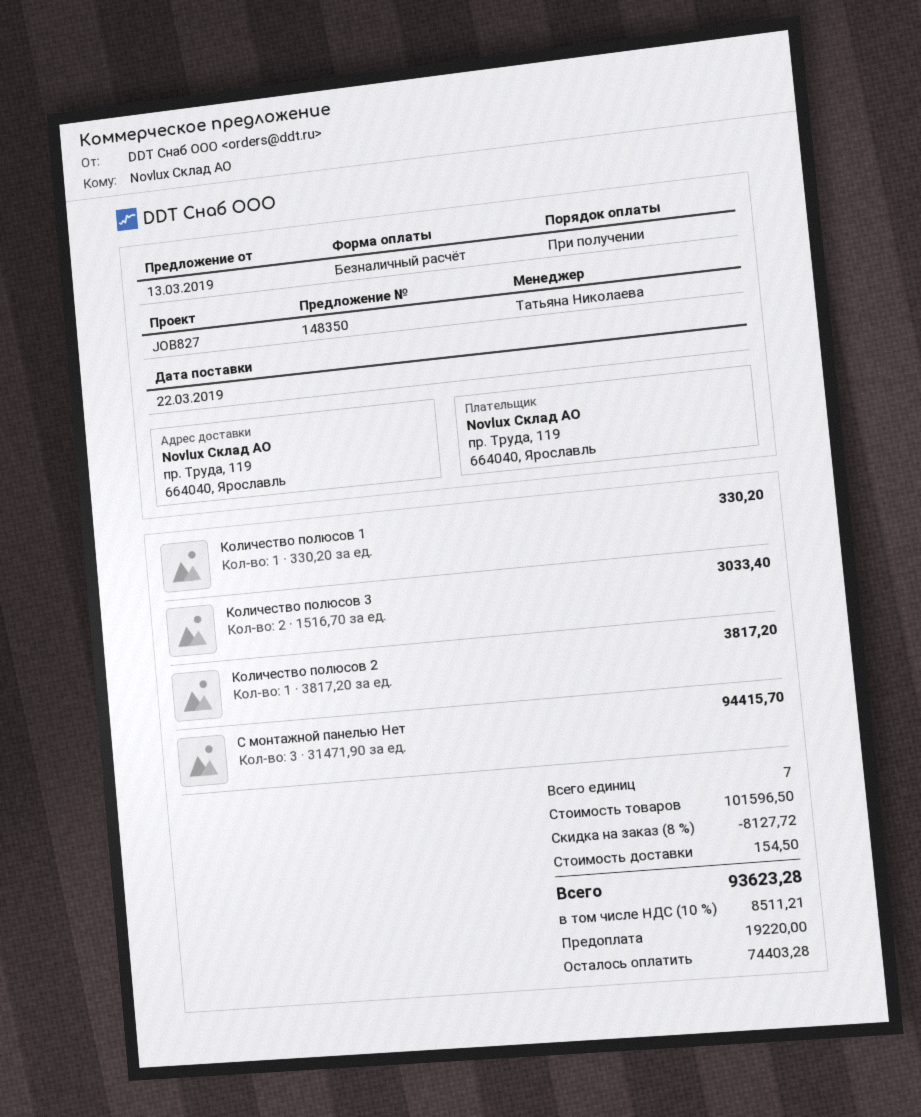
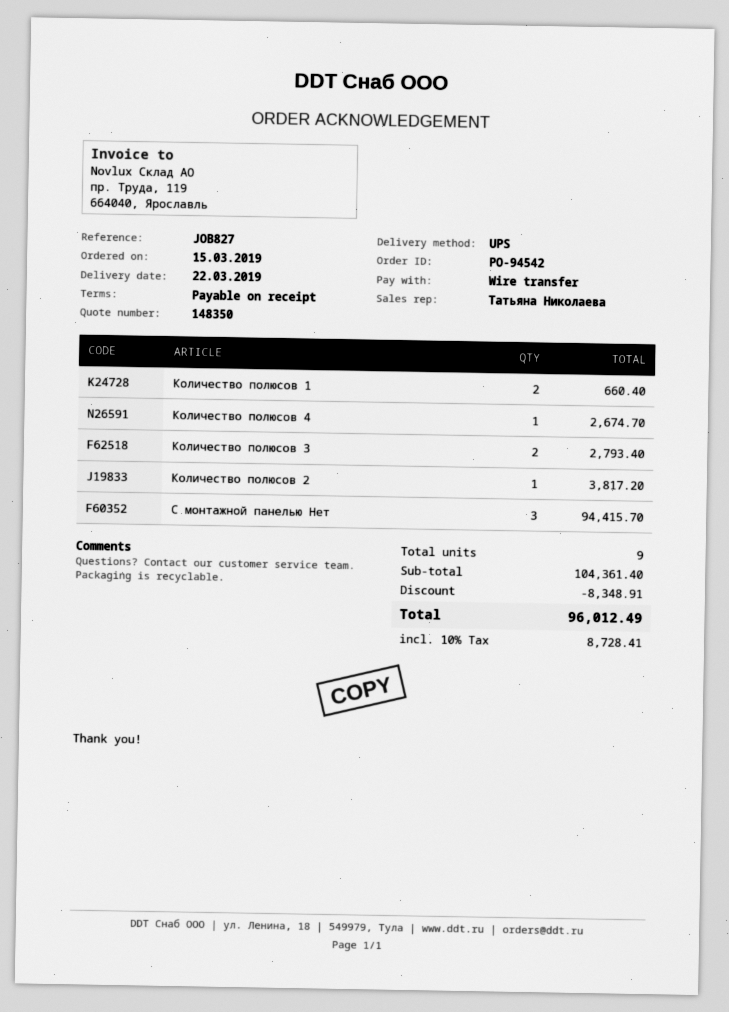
Количество полюсов 1: 1 for 330.20 -> 2 for 660.40
Количество полюсов 3: 2 for 3033.40 -> 2 for 2793.40
Количество полюсов 4: none -> 1 for 2674.70
total quantity: 7 -> 9
subtotal: 101596.50 -> 104361.40
discount: 8127.72 -> 8348.91
shipping: 154.50 -> none
tax: 10% = 8511.21 -> 10% = 8728.41
total: 93623.28 -> 96012.49

